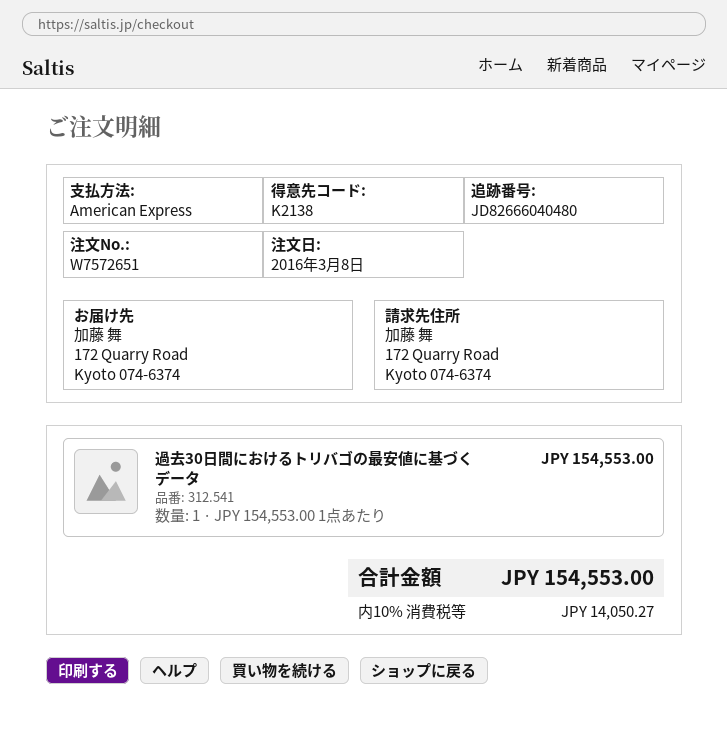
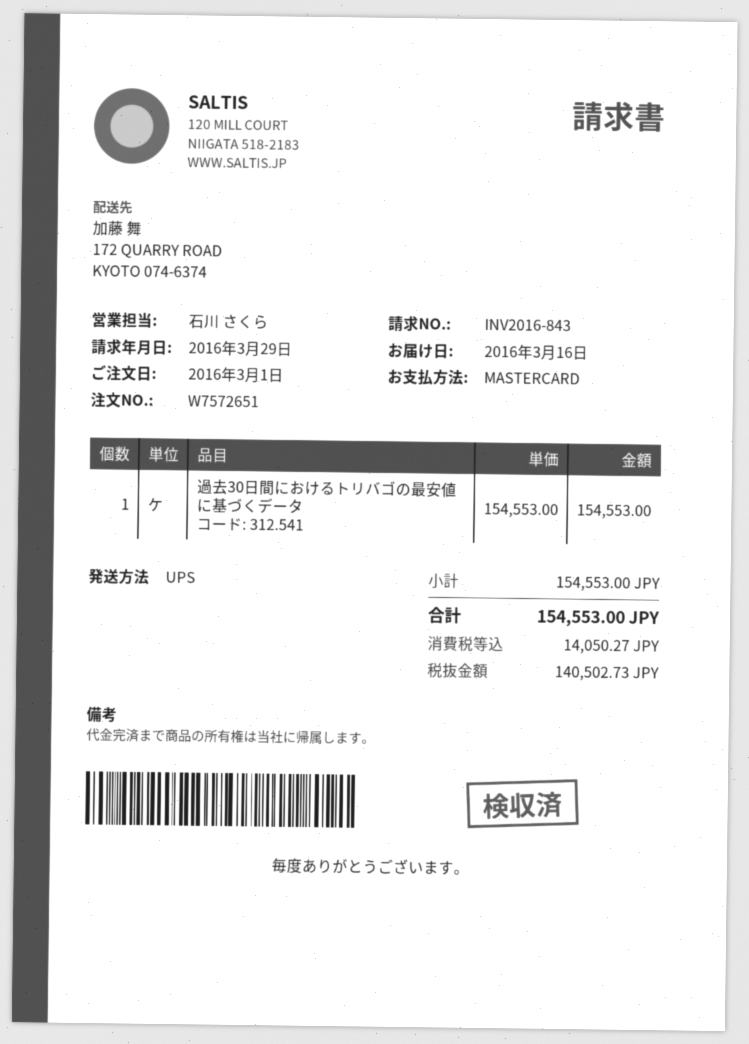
order date: 2016-03-08 -> 2016-03-01
payment method: American Express -> Mastercard

